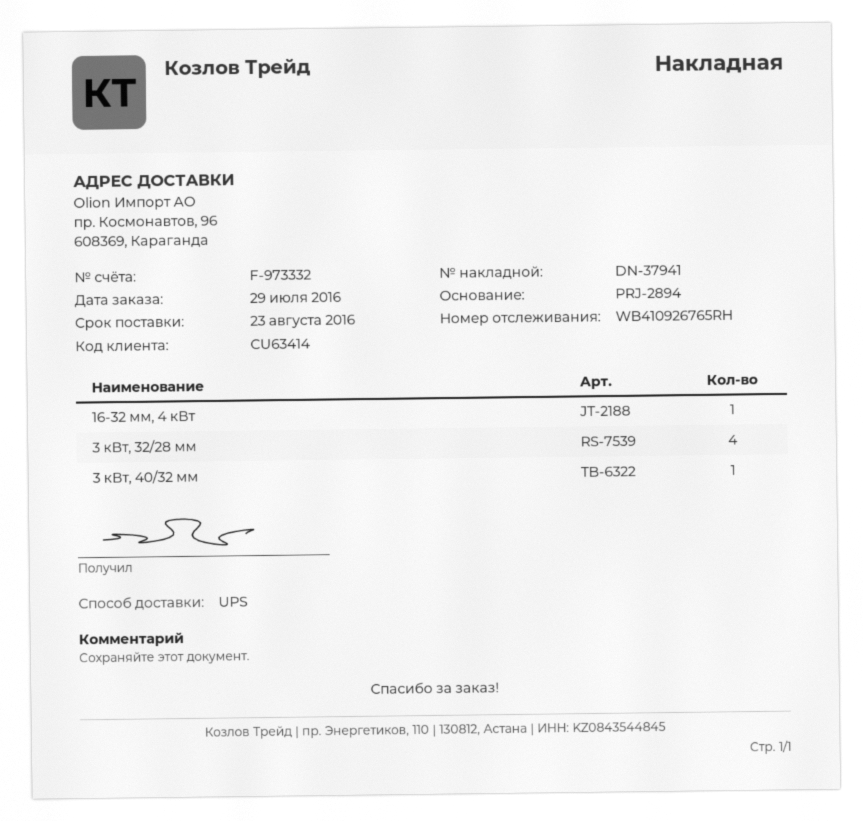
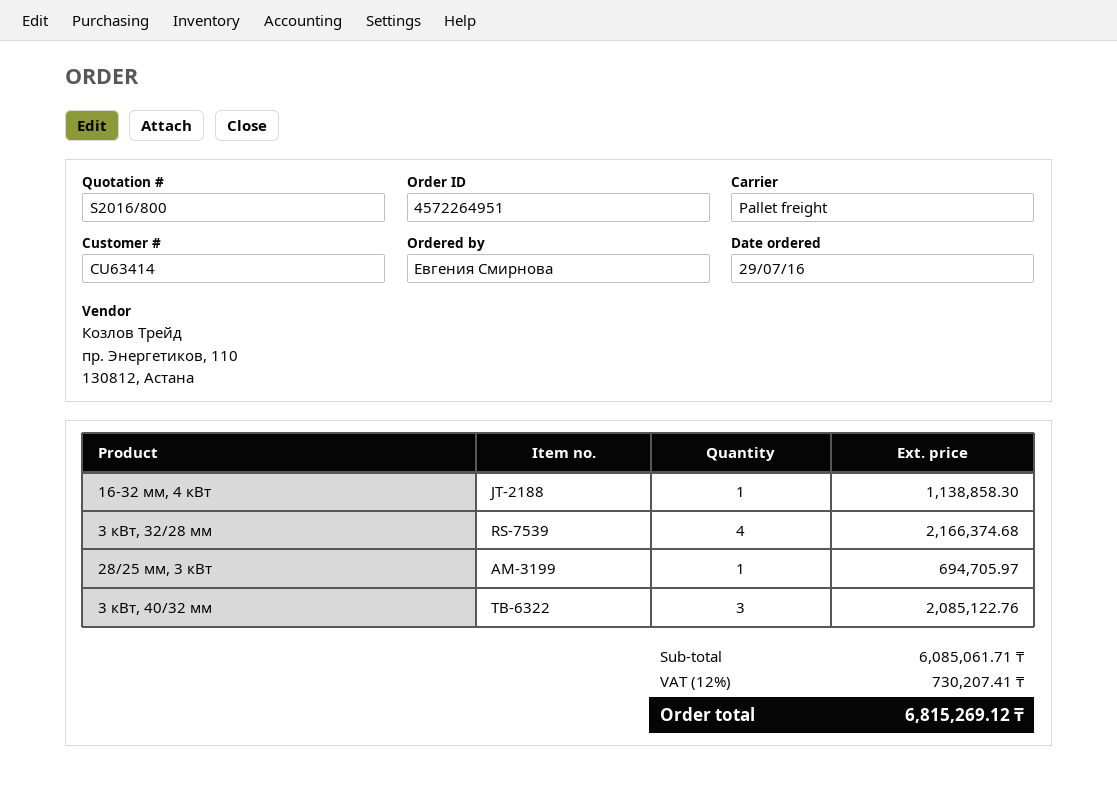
shipping method: UPS -> pallet freight
3 кВт, 40/32 мм: 1 -> 3
28/25 мм, 3 кВт: none -> 1

